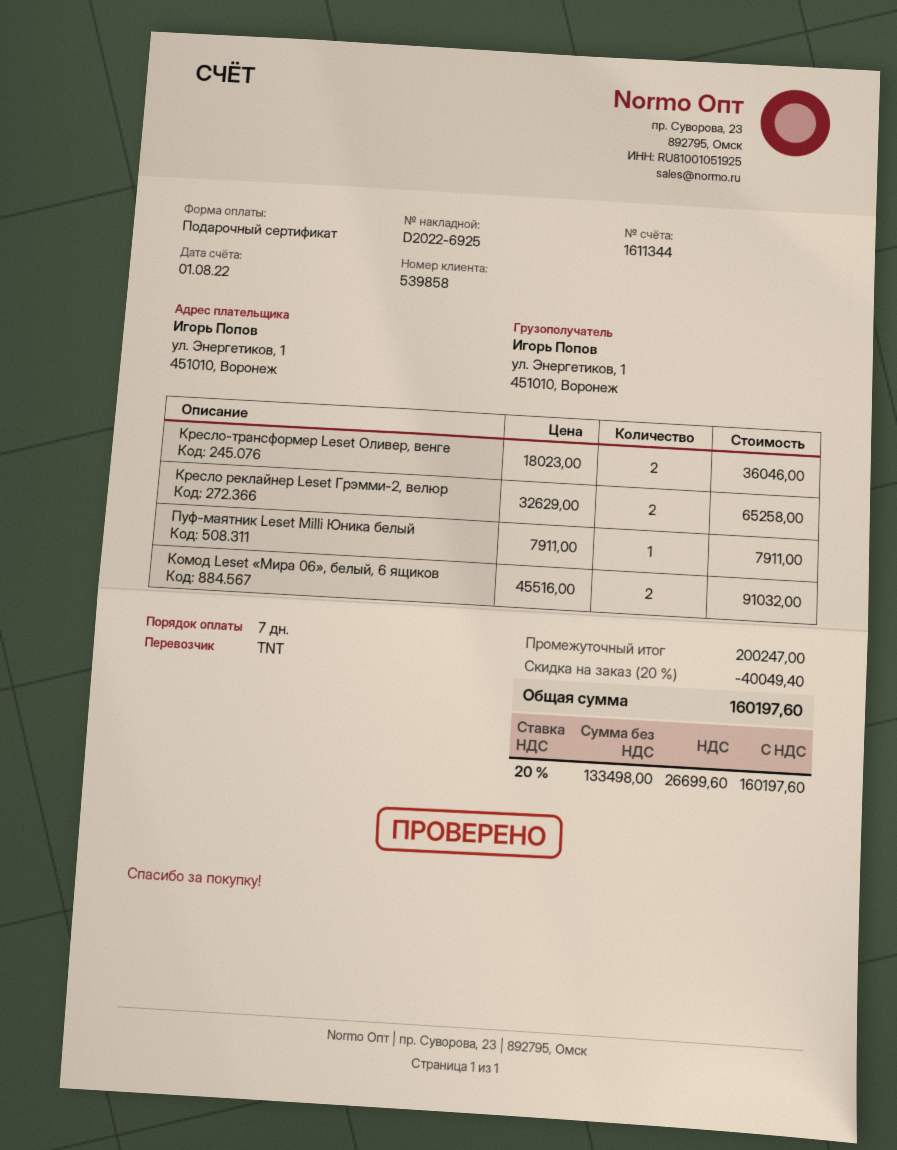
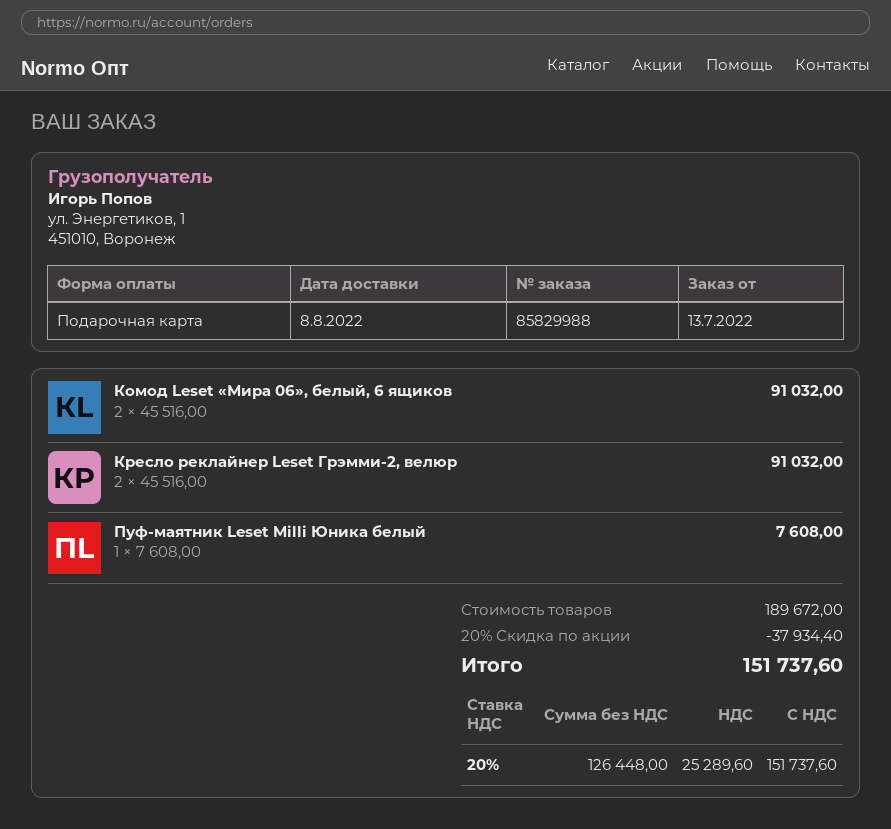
Кресло-трансформер Leset Оливер, венге: 2 x 18023.00 = 36046.00 -> none
Кресло реклайнер Leset Грэмми-2, велюр: 2 x 32629.00 = 65258.00 -> 2 x 45516.00 = 91032.00
Пуф-маятник Leset Milli Юника белый: 1 x 7911.00 = 7911.00 -> 1 x 7608.00 = 7608.00
subtotal: 200247.00 -> 189672.00
discount: 20% = 40049.40 -> 20% = 37934.40
net: 133498.00 -> 126448.00
tax: 20% = 26699.60 -> 20% = 25289.60
total: 160197.60 -> 151737.60

